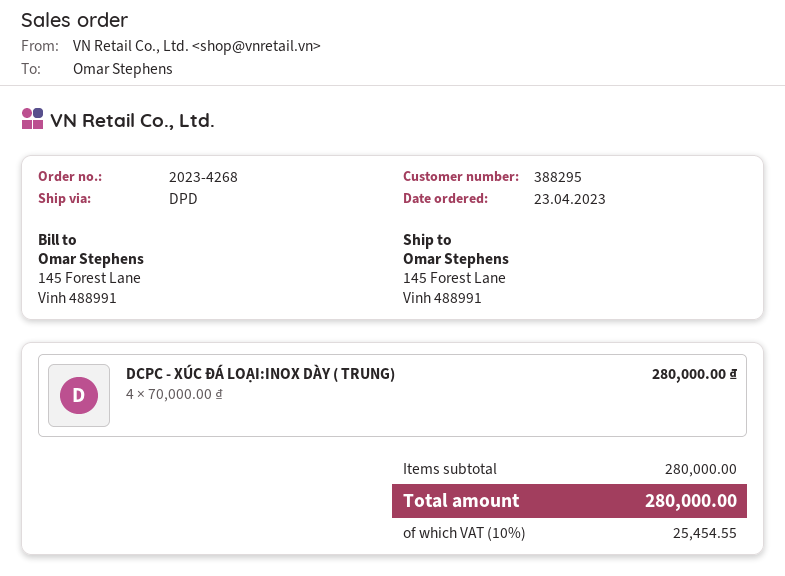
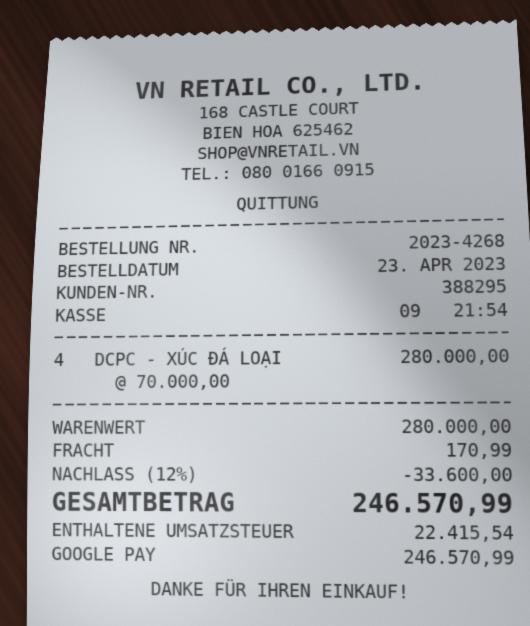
discount: none -> 12% = 33600.00
shipping: none -> 170.99
tax: 25454.55 -> 22415.54
total: 280000.00 -> 246570.99

